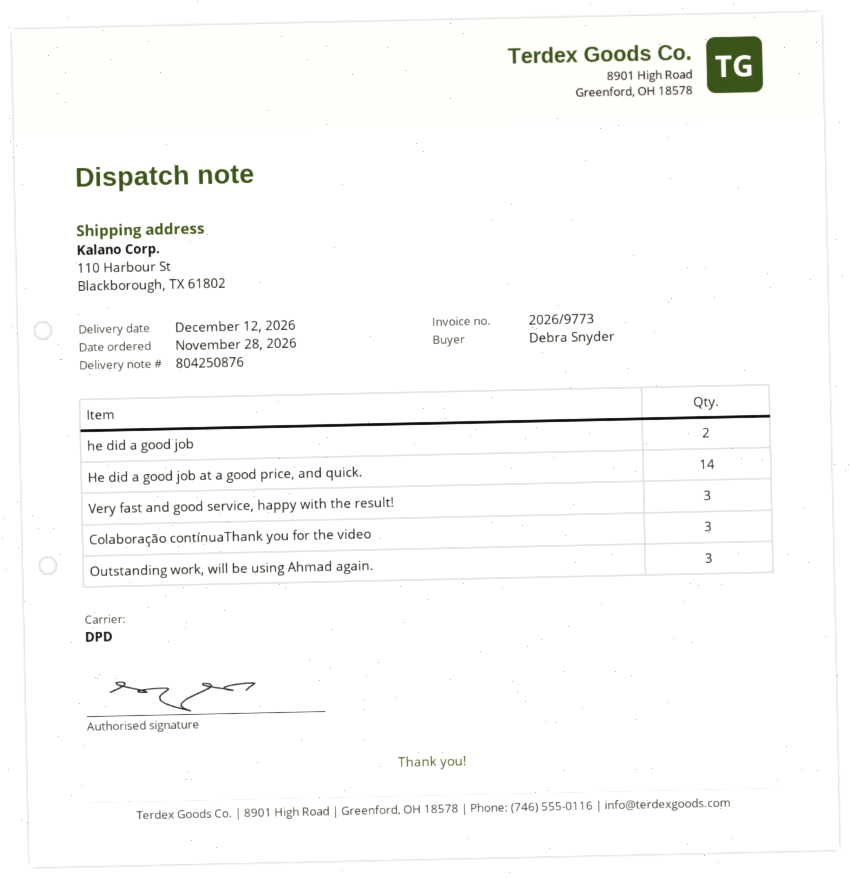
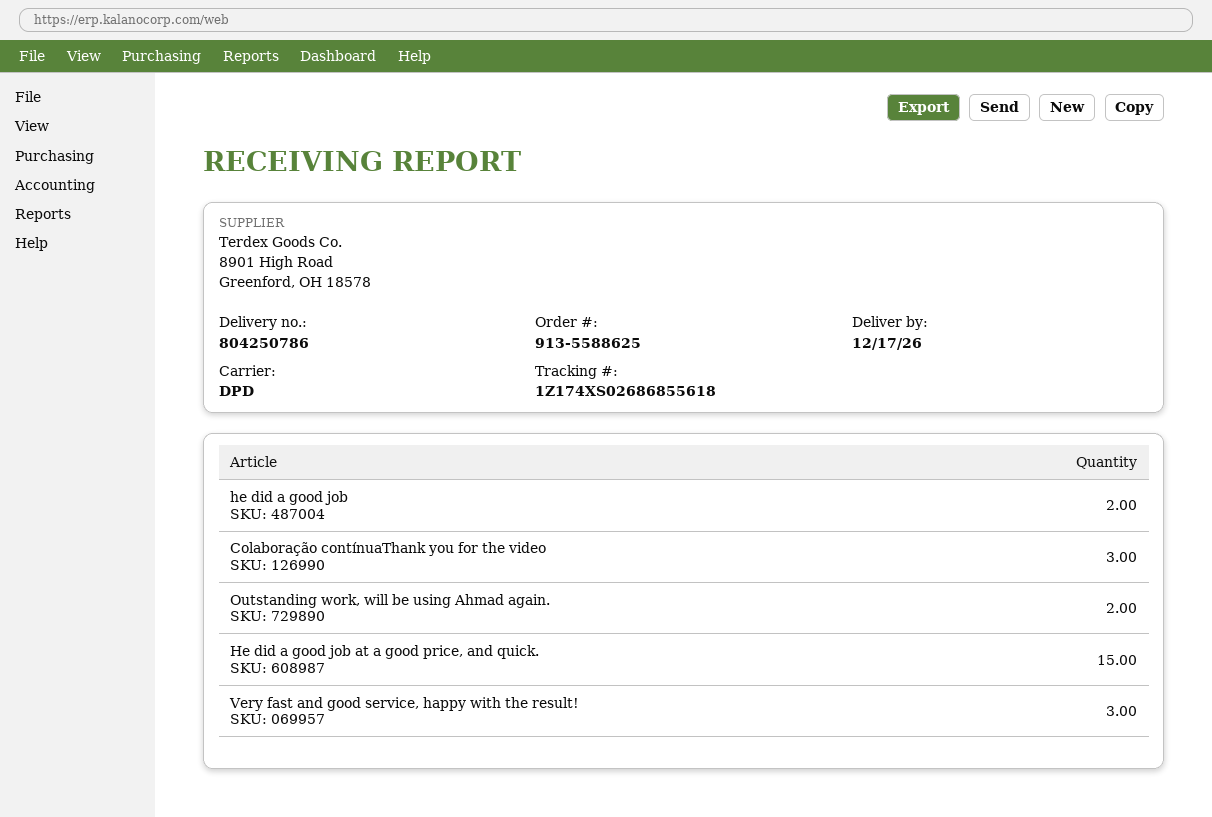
delivery note number: 804250876 -> 804250786
delivery date: 2026-12-12 -> 2026-12-17
He did a good job at a good price, and quick.: 14 -> 15
Outstanding work, will be using Ahmad again.: 3 -> 2

